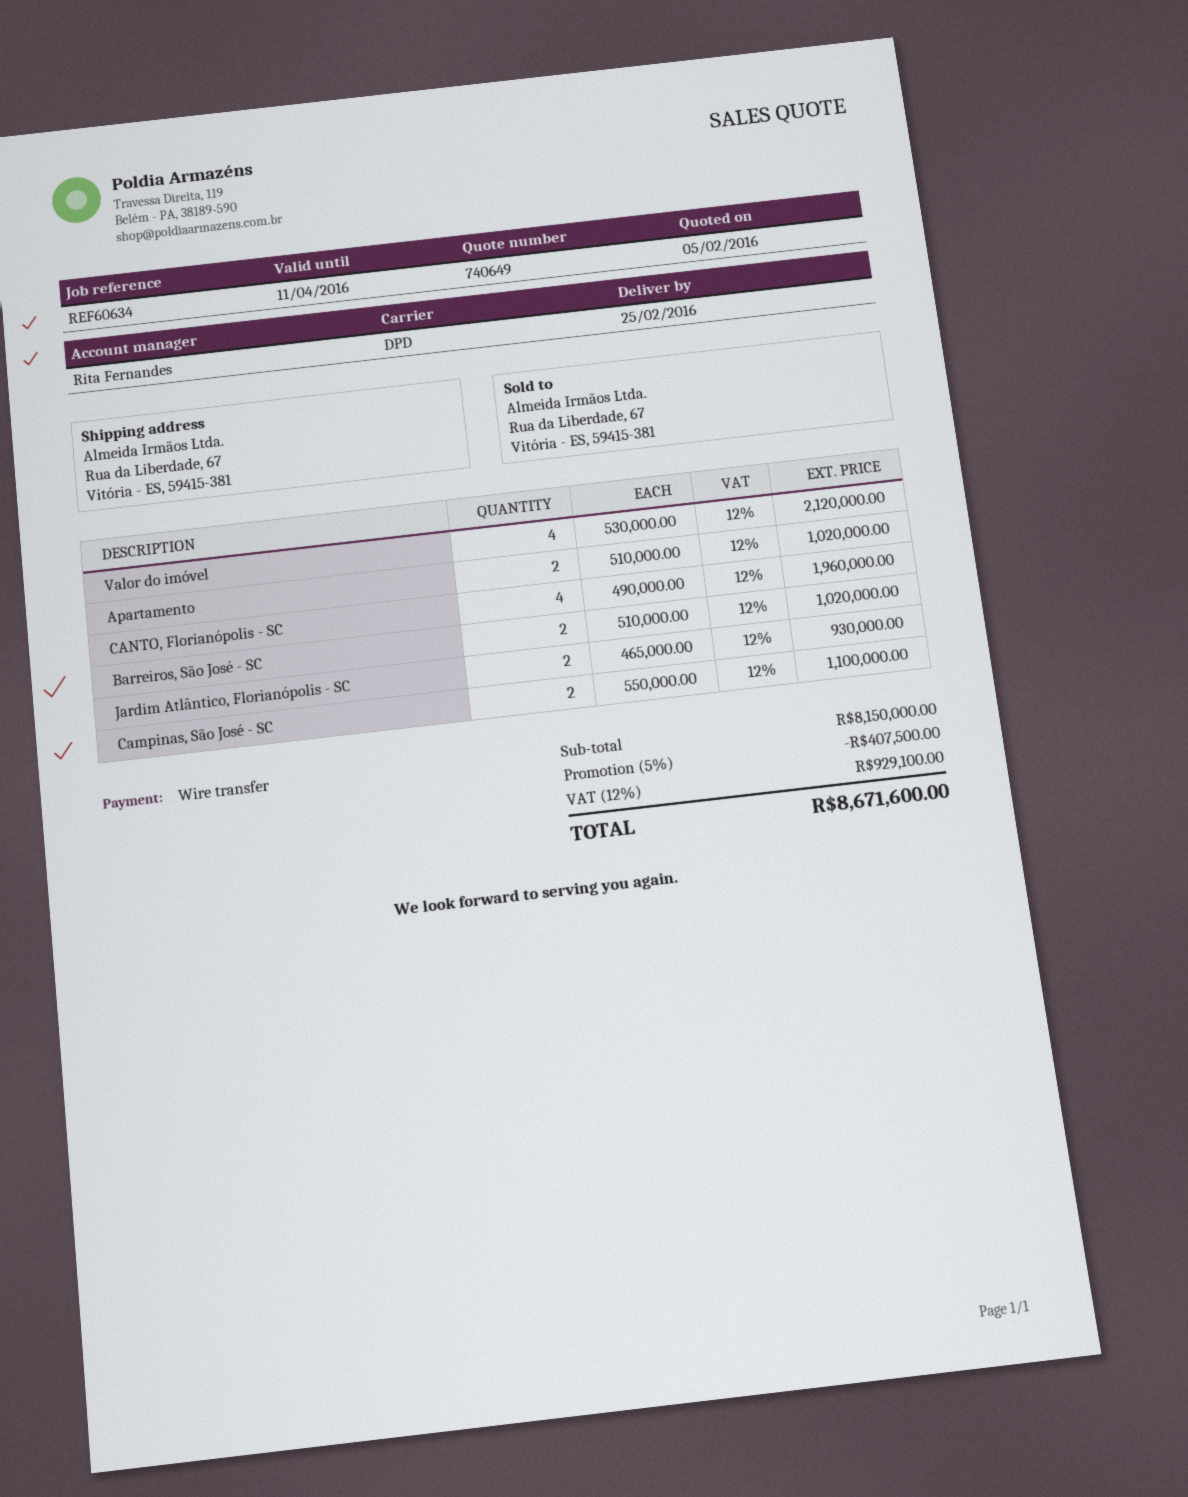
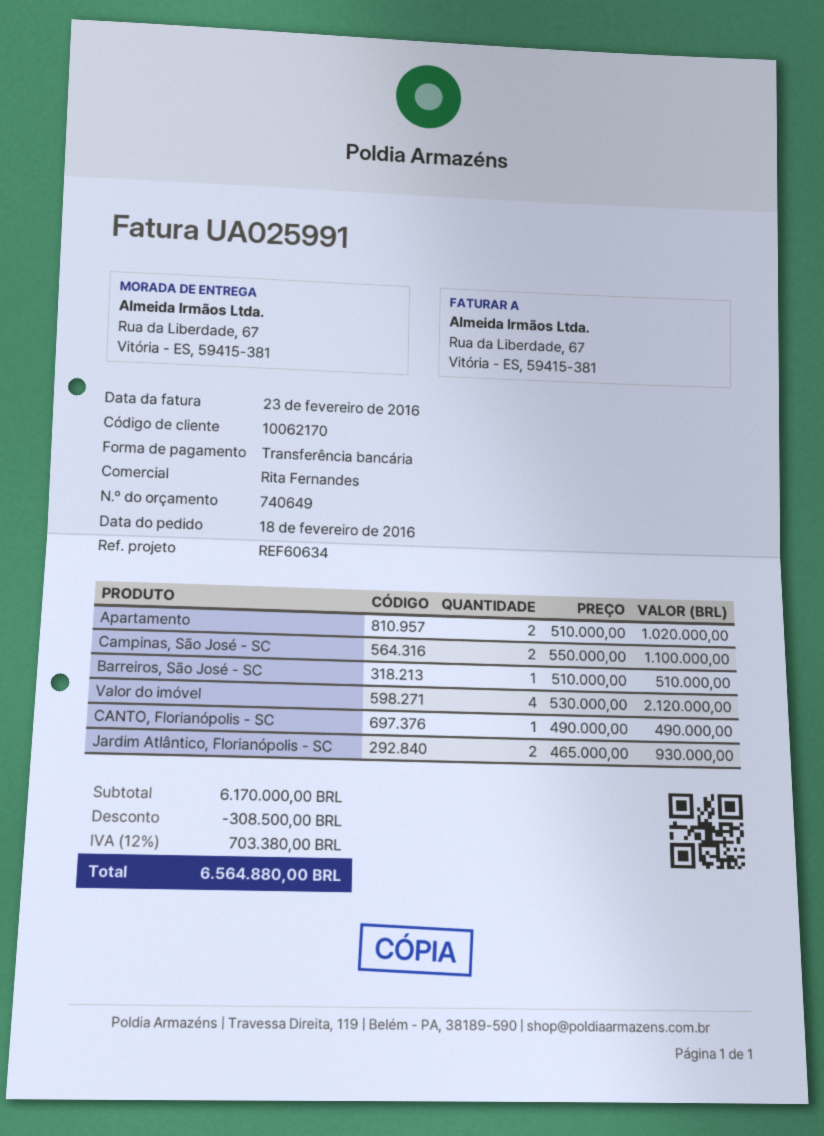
CANTO, Florianópolis - SC: 4 x 490000.00 = 1960000.00 -> 1 x 490000.00 = 490000.00
Barreiros, São José - SC: 2 x 510000.00 = 1020000.00 -> 1 x 510000.00 = 510000.00
subtotal: 8150000.00 -> 6170000.00
discount: 407500.00 -> 308500.00
tax: 12% = 929100.00 -> 12% = 703380.00
total: 8671600.00 -> 6564880.00

